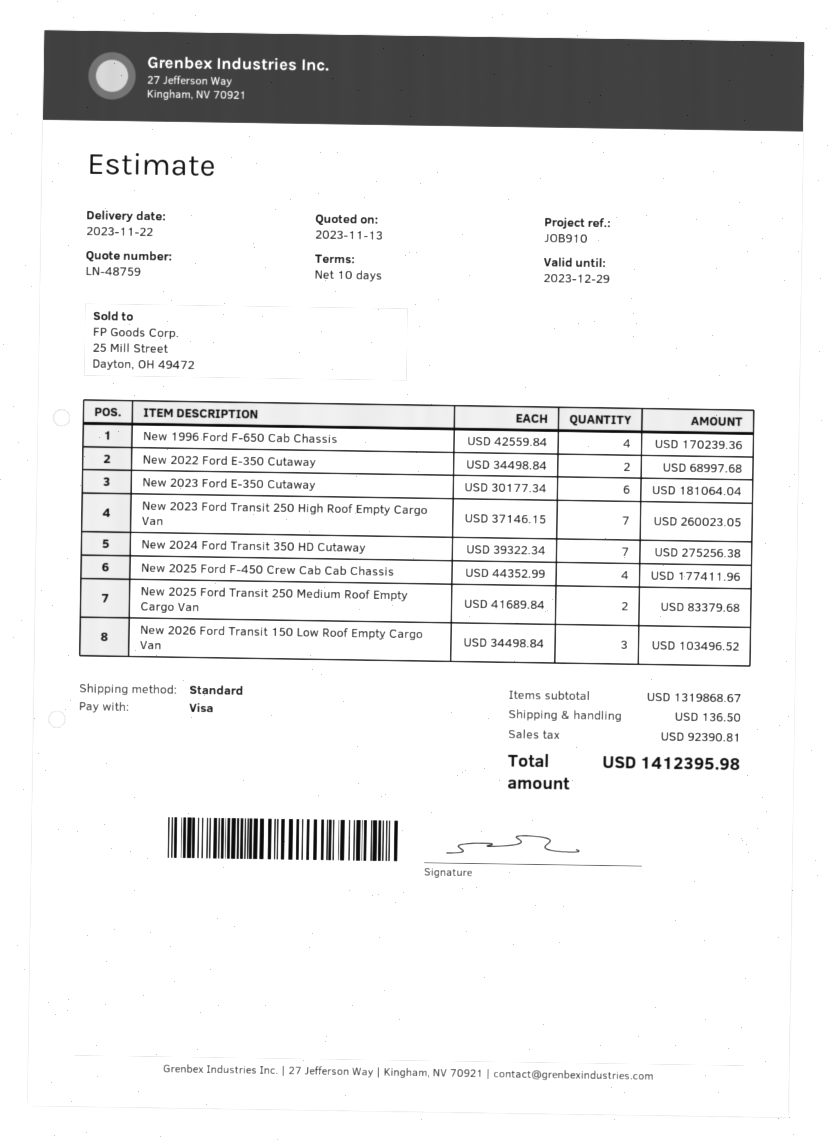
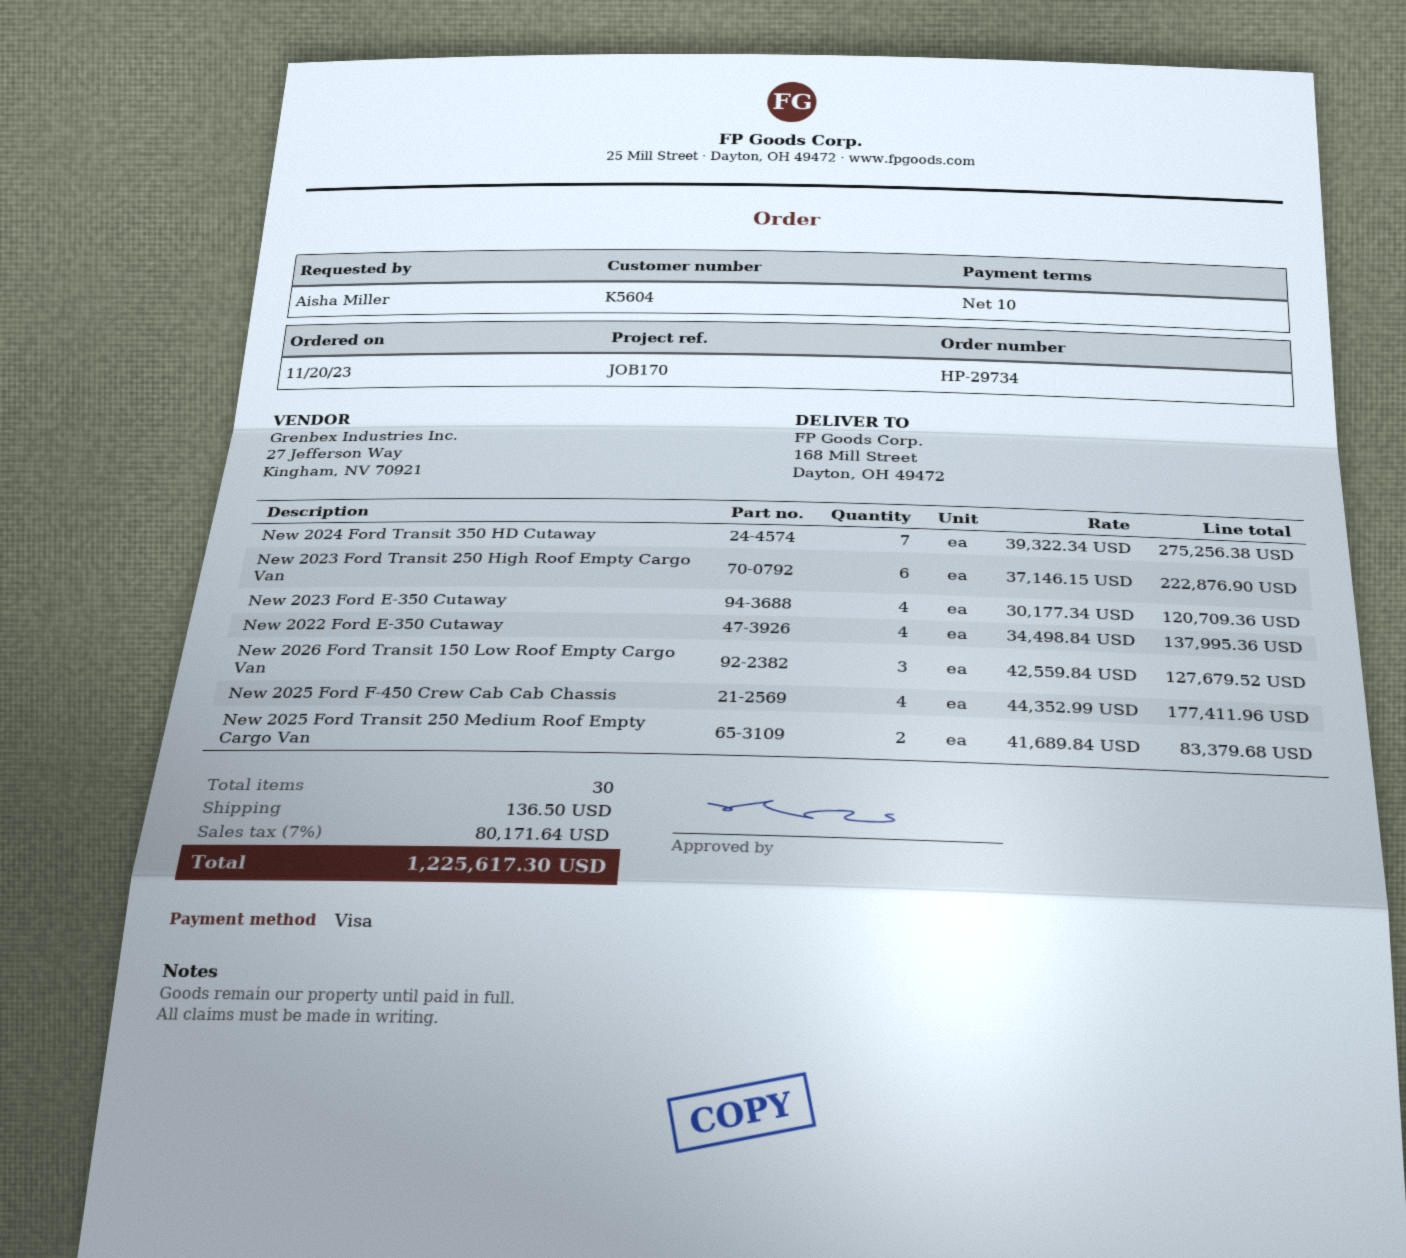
reference: JOB910 -> JOB170
New 1996 Ford F-650 Cab Chassis: 4 x 42559.84 = 170239.36 -> none
New 2022 Ford E-350 Cutaway: 2 x 34498.84 = 68997.68 -> 4 x 34498.84 = 137995.36
New 2023 Ford E-350 Cutaway: 6 x 30177.34 = 181064.04 -> 4 x 30177.34 = 120709.36
New 2023 Ford Transit 250 High Roof Empty Cargo Van: 7 x 37146.15 = 260023.05 -> 6 x 37146.15 = 222876.90
New 2026 Ford Transit 150 Low Roof Empty Cargo Van: 3 x 34498.84 = 103496.52 -> 3 x 42559.84 = 127679.52
tax: 92390.81 -> 80171.64
total: 1412395.98 -> 1225617.30

